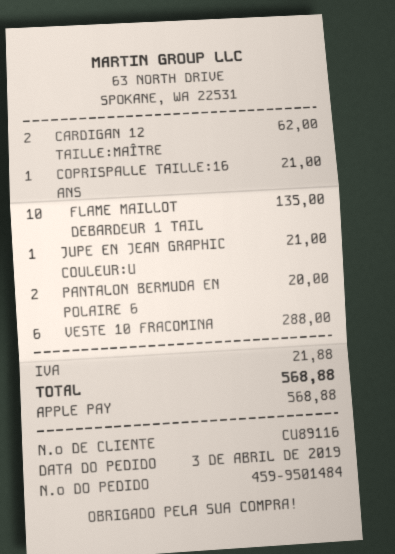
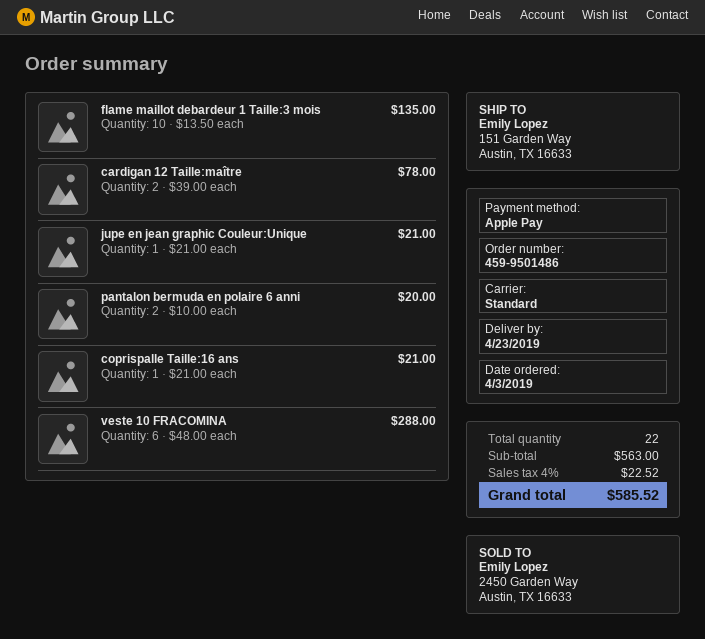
order number: 459-9501484 -> 459-9501486
CARDIGAN 12 TAILLE:MAÎTRE: 2 for 62.00 -> 2 for 78.00
tax: 21.88 -> 22.52
total: 568.88 -> 585.52

